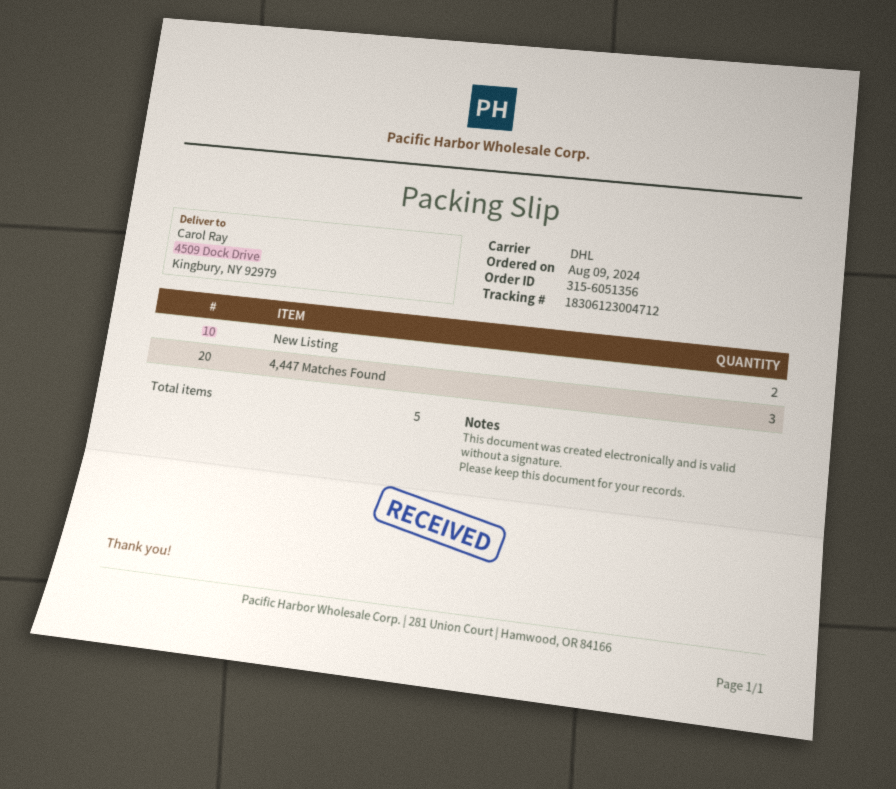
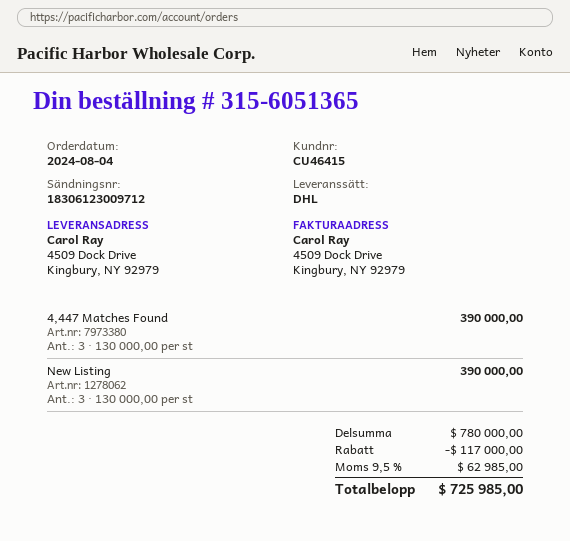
order number: 315-6051356 -> 315-6051365
order date: 2024-08-09 -> 2024-08-04
tracking number: 18306123004712 -> 18306123009712
New Listing: 2 -> 3

